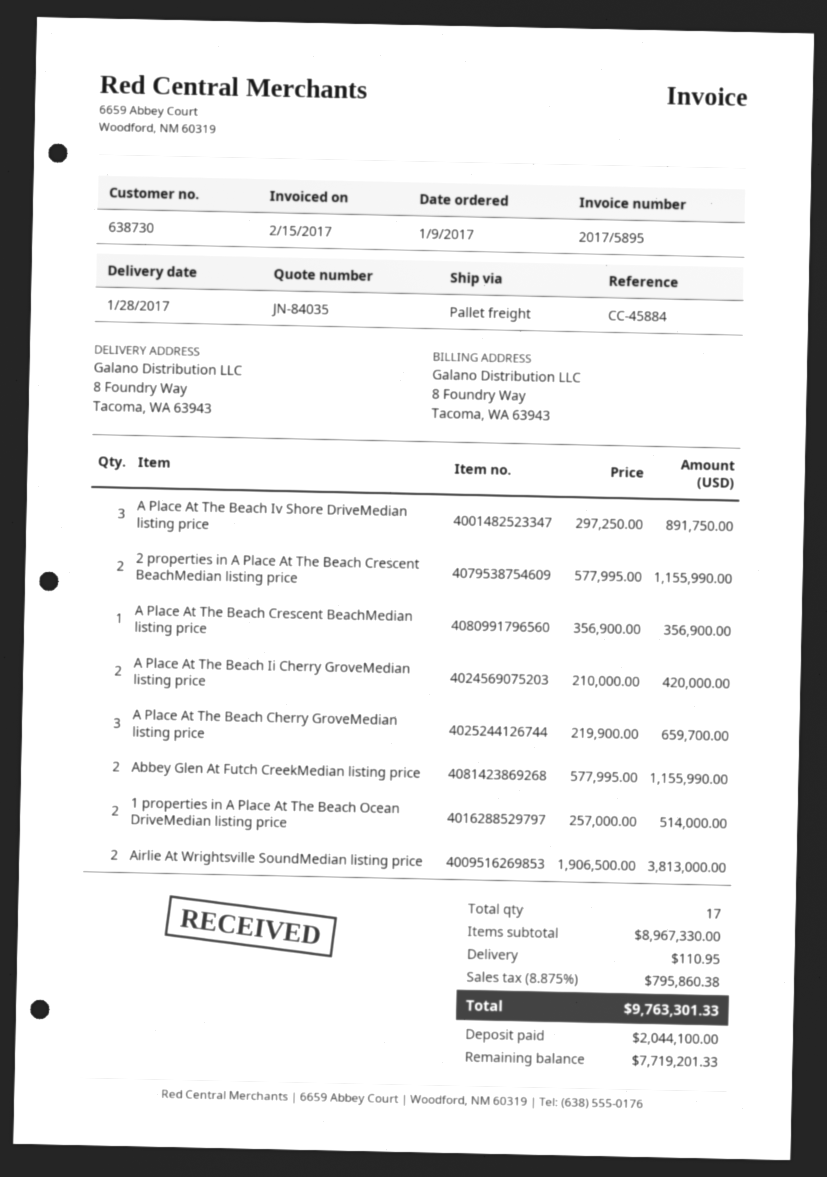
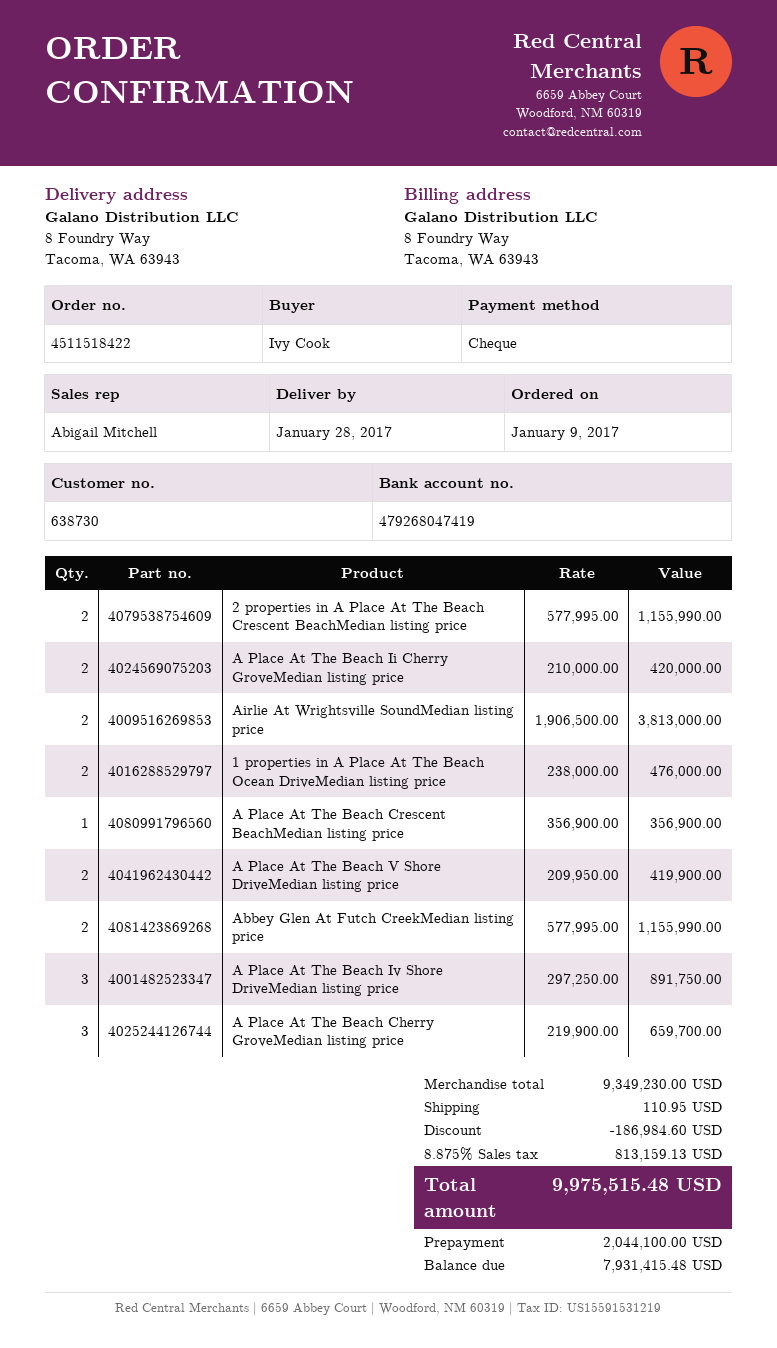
1 properties in A Place At The Beach Ocean DriveMedian listing price: 2 x 257000.00 = 514000.00 -> 2 x 238000.00 = 476000.00
A Place At The Beach V Shore DriveMedian listing price: none -> 2 x 209950.00 = 419900.00
subtotal: 8967330.00 -> 9349230.00
discount: none -> 186984.60
tax: 8.875% = 795860.38 -> 8.875% = 813159.13
total: 9763301.33 -> 9975515.48
balance: 7719201.33 -> 7931415.48

